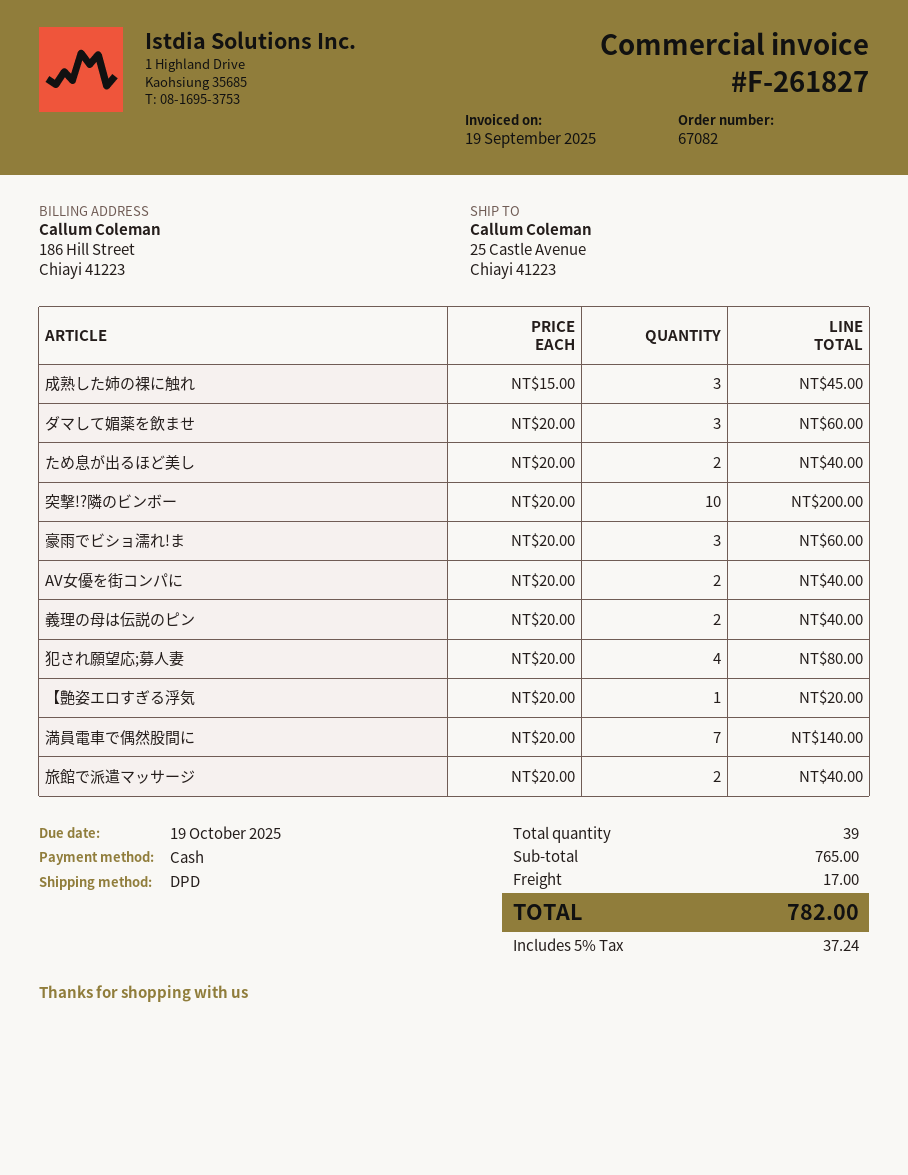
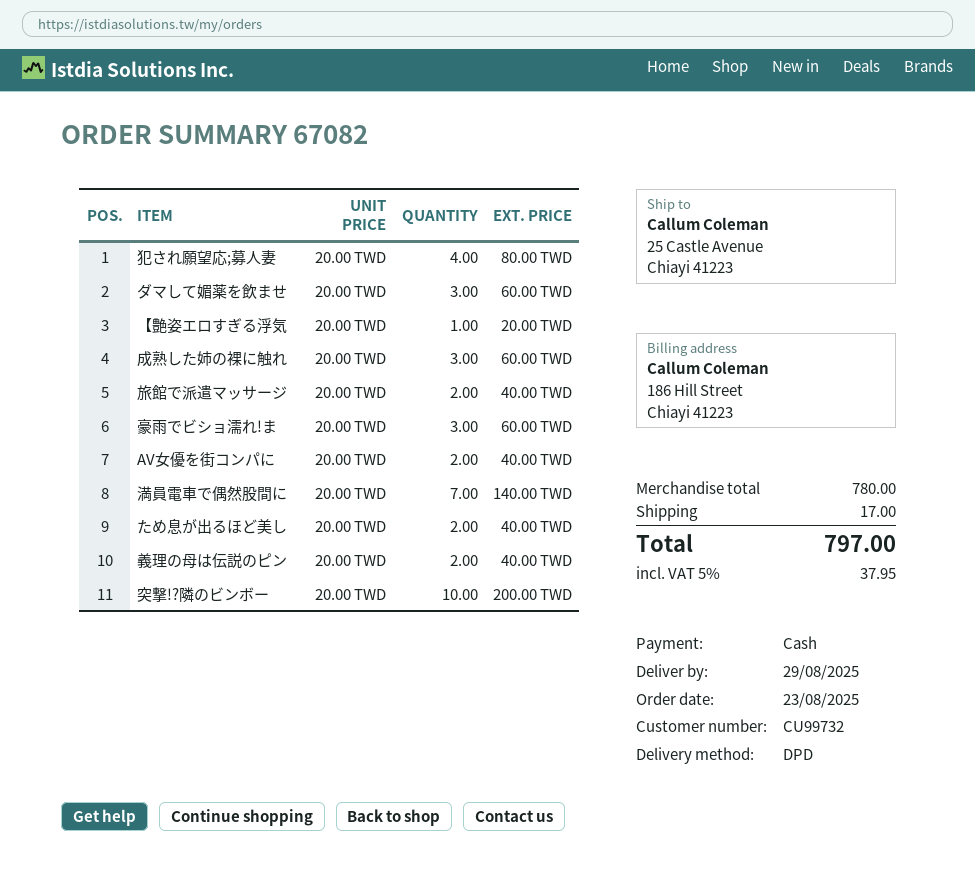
成熟した姉の裸に触れ: 3 x 15.00 = 45.00 -> 3 x 20.00 = 60.00
subtotal: 765.00 -> 780.00
tax: 5% = 37.24 -> 5% = 37.95
total: 782.00 -> 797.00

